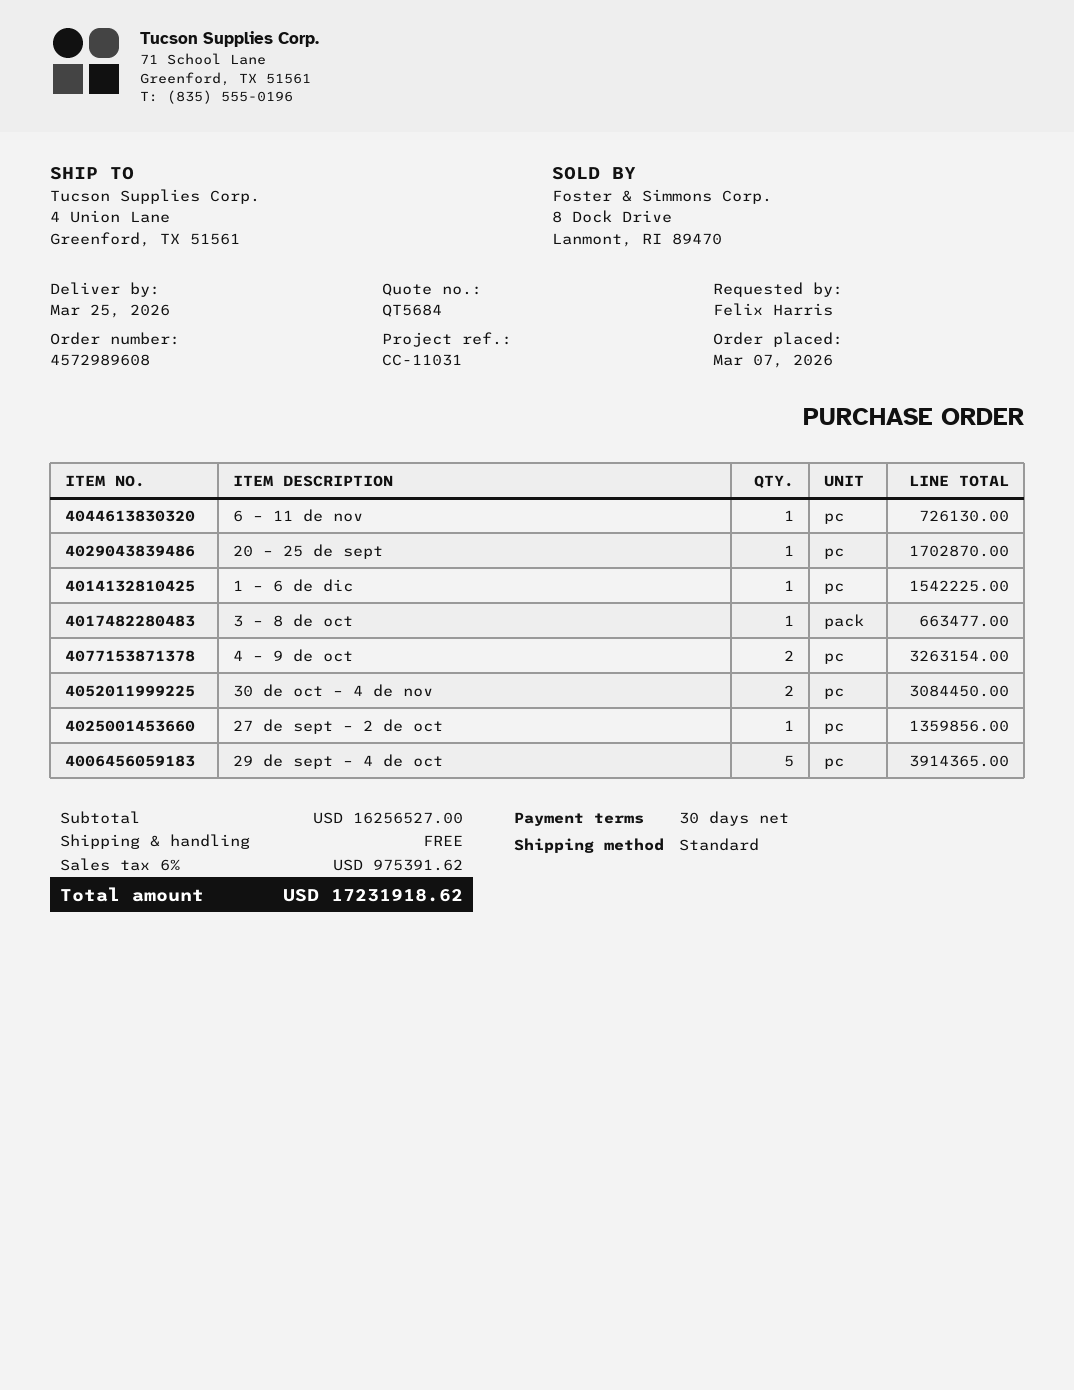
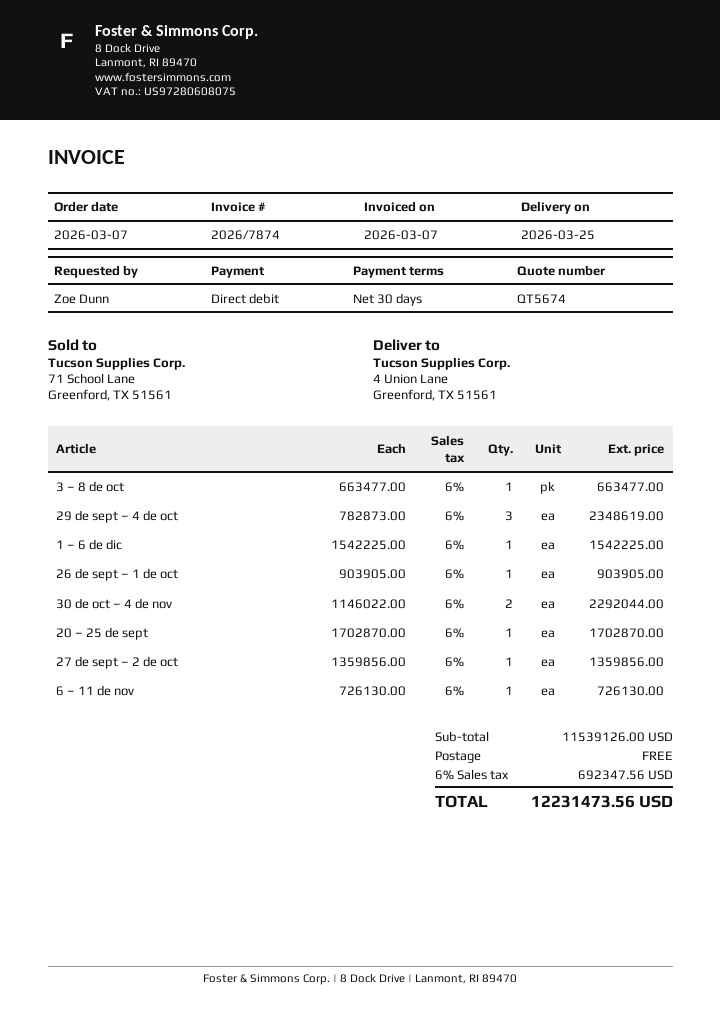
quote number: QT5684 -> QT5674
ordered by: Felix Harris -> Zoe Dunn
4 – 9 de oct: 2 for 3263154.00 -> none
30 de oct – 4 de nov: 2 for 3084450.00 -> 2 for 2292044.00
29 de sept – 4 de oct: 5 for 3914365.00 -> 3 for 2348619.00
26 de sept – 1 de oct: none -> 1 for 903905.00
subtotal: 16256527.00 -> 11539126.00
tax: 6% = 975391.62 -> 6% = 692347.56
total: 17231918.62 -> 12231473.56

